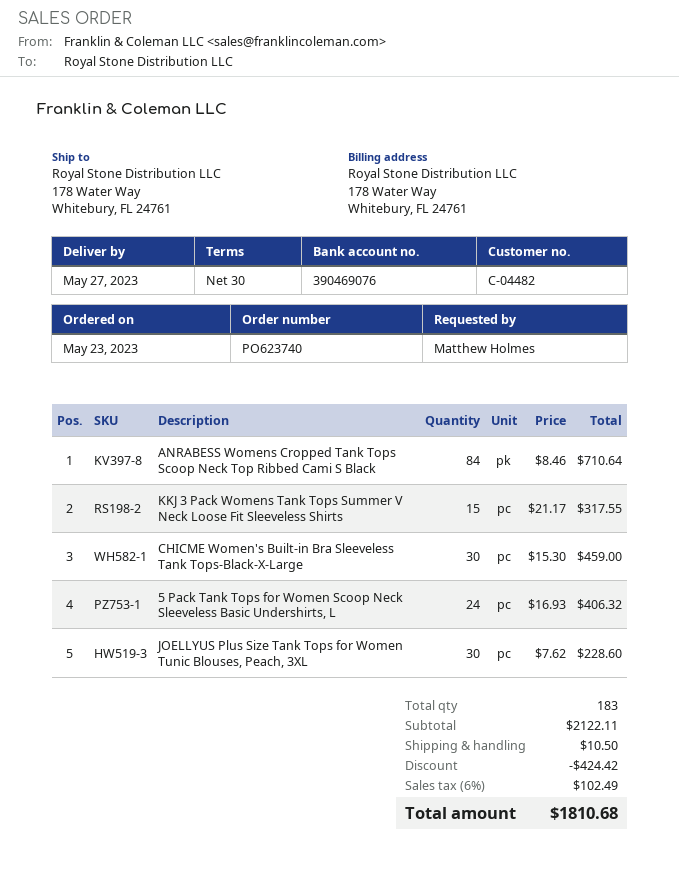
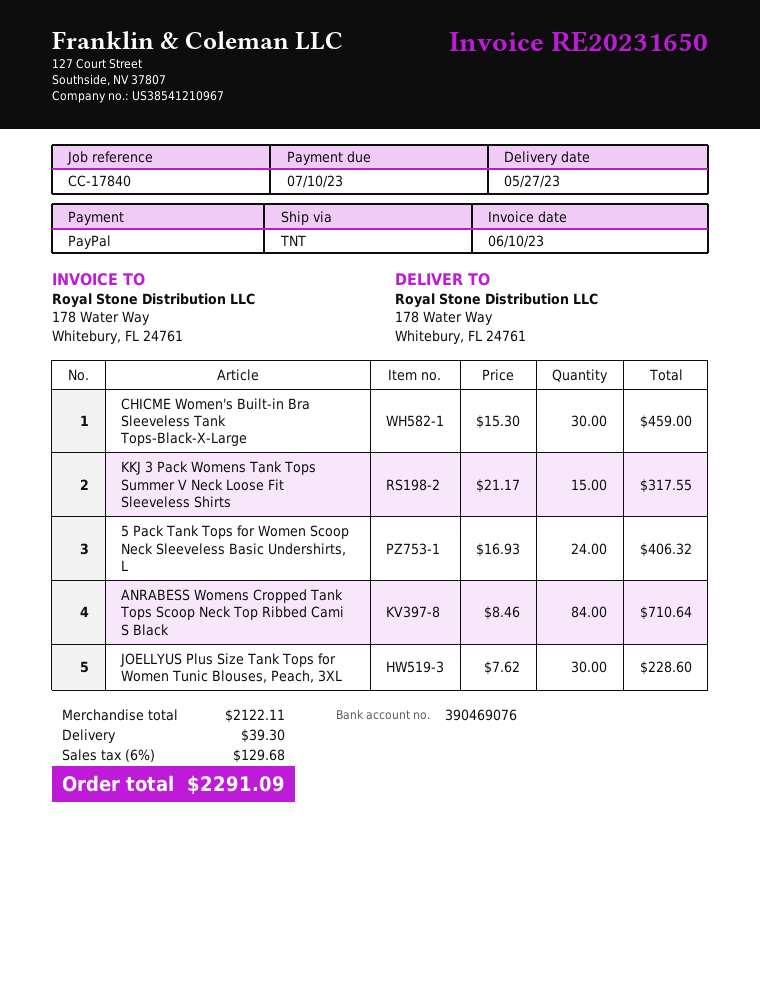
discount: 424.42 -> none
shipping: 10.50 -> 39.30
tax: 6% = 102.49 -> 6% = 129.68
total: 1810.68 -> 2291.09

